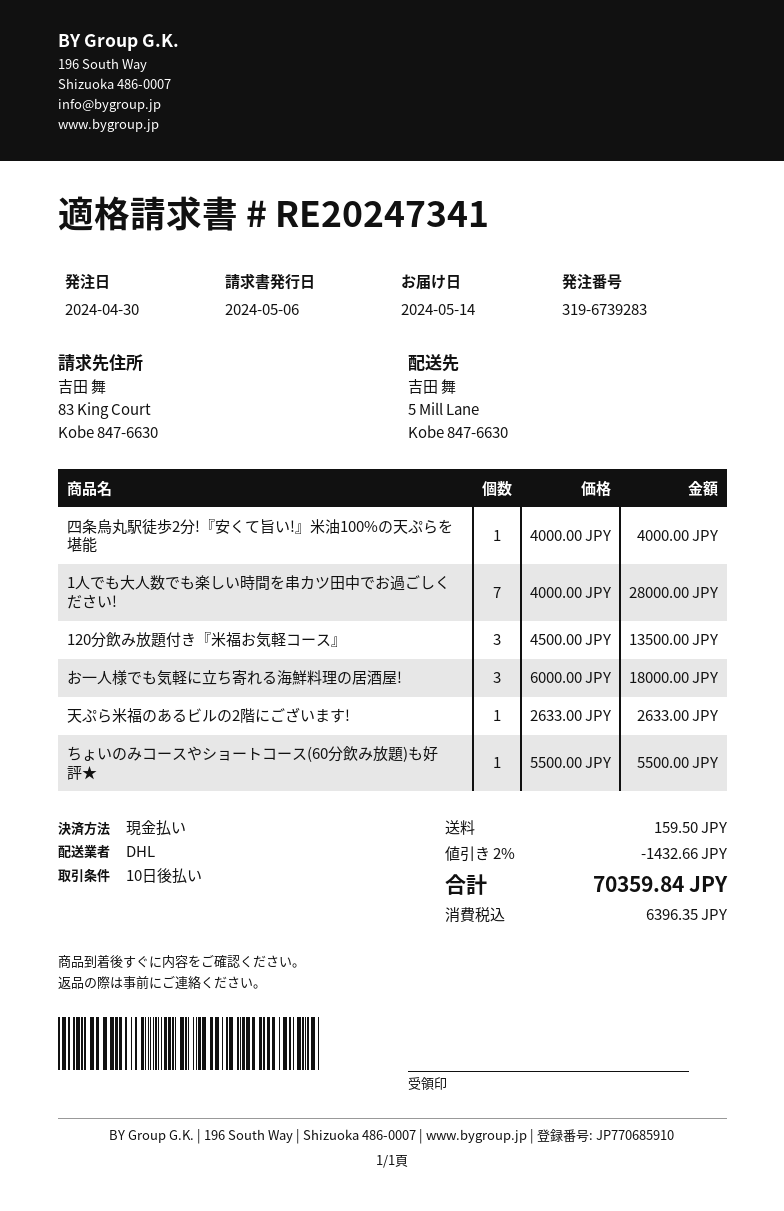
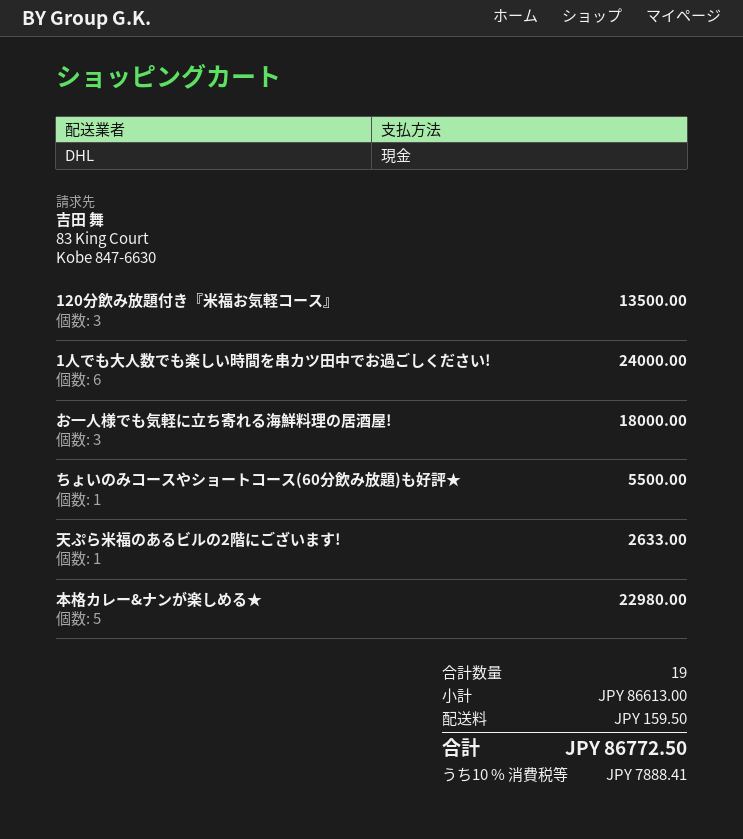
四条烏丸駅徒歩2分!『安くて旨い!』米油100%の天ぷらを堪能: 1 for 4000.00 -> none
1人でも大人数でも楽しい時間を串カツ田中でお過ごしください!: 7 for 28000.00 -> 6 for 24000.00
本格カレー&ナンが楽しめる★: none -> 5 for 22980.00
discount: 2% = 1432.66 -> none
tax: 6396.35 -> 7888.41
total: 70359.84 -> 86772.50

